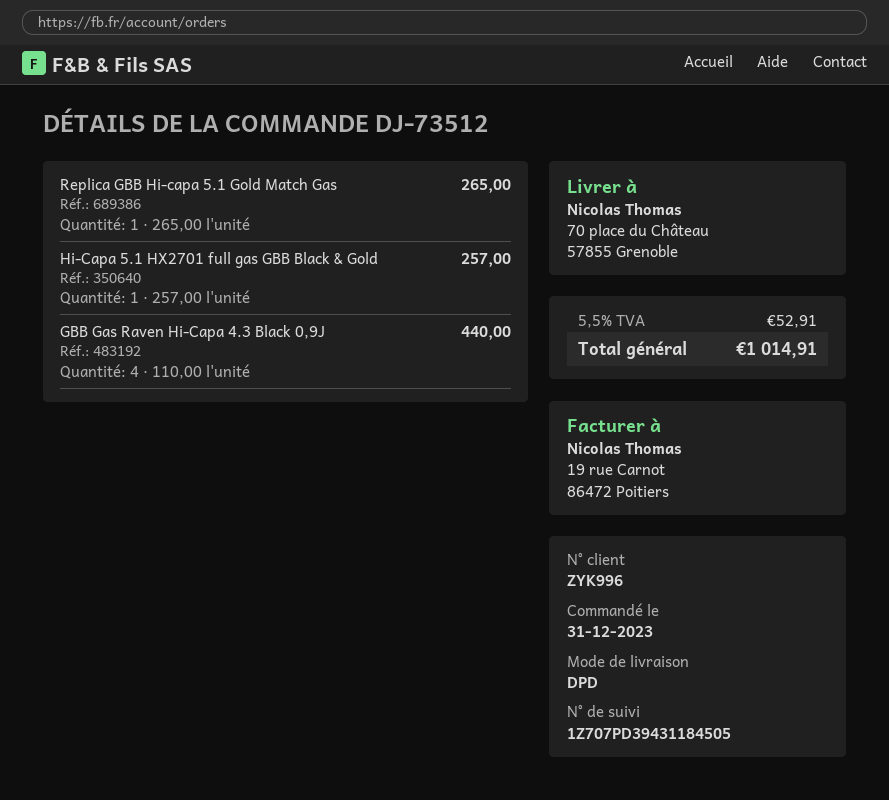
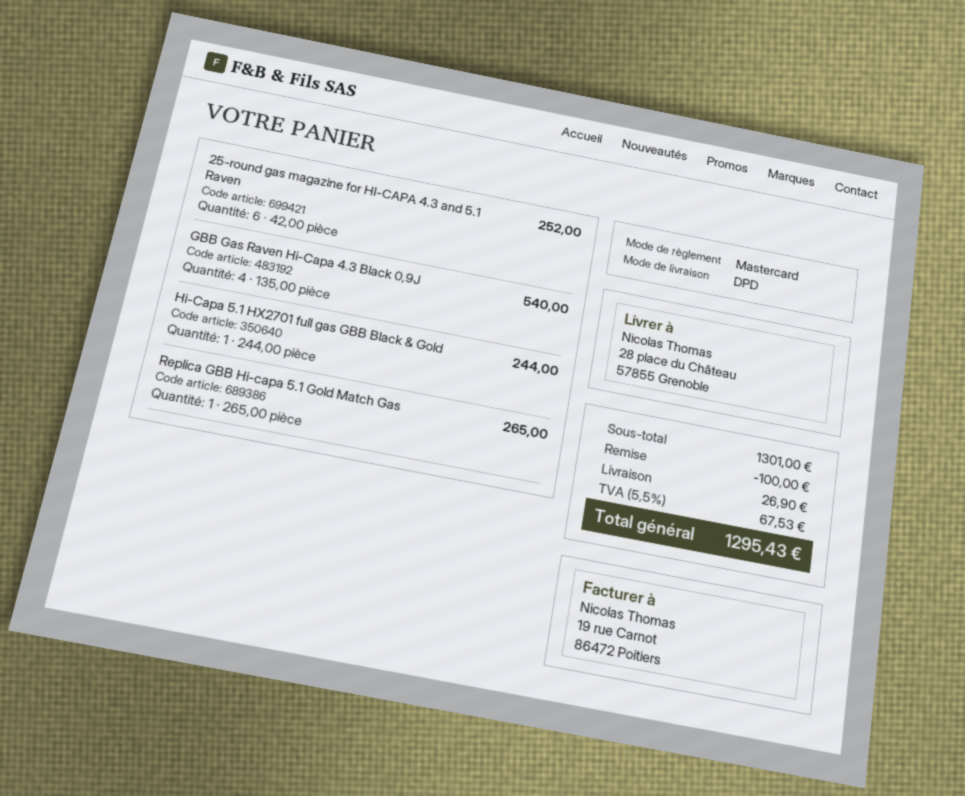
ship to: 70 place du Château, 57855 Grenoble -> 28 place du Château, 57855 Grenoble
Hi-Capa 5.1 HX2701 full gas GBB Black & Gold: 1 x 257.00 = 257.00 -> 1 x 244.00 = 244.00
GBB Gas Raven Hi-Capa 4.3 Black 0,9J: 4 x 110.00 = 440.00 -> 4 x 135.00 = 540.00
25-round gas magazine for HI-CAPA 4.3 and 5.1 Raven: none -> 6 x 42.00 = 252.00
discount: none -> 100.00
shipping: none -> 26.90
tax: 5.5% = 52.91 -> 5.5% = 67.53
total: 1014.91 -> 1295.43

